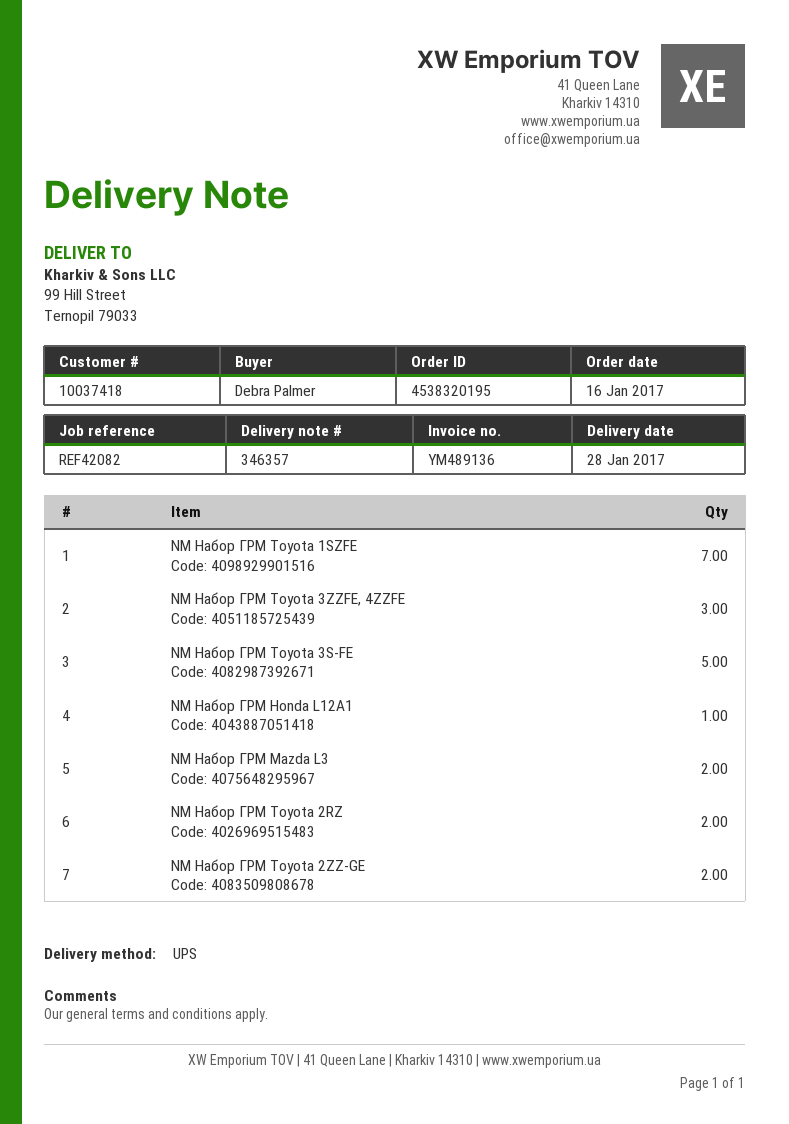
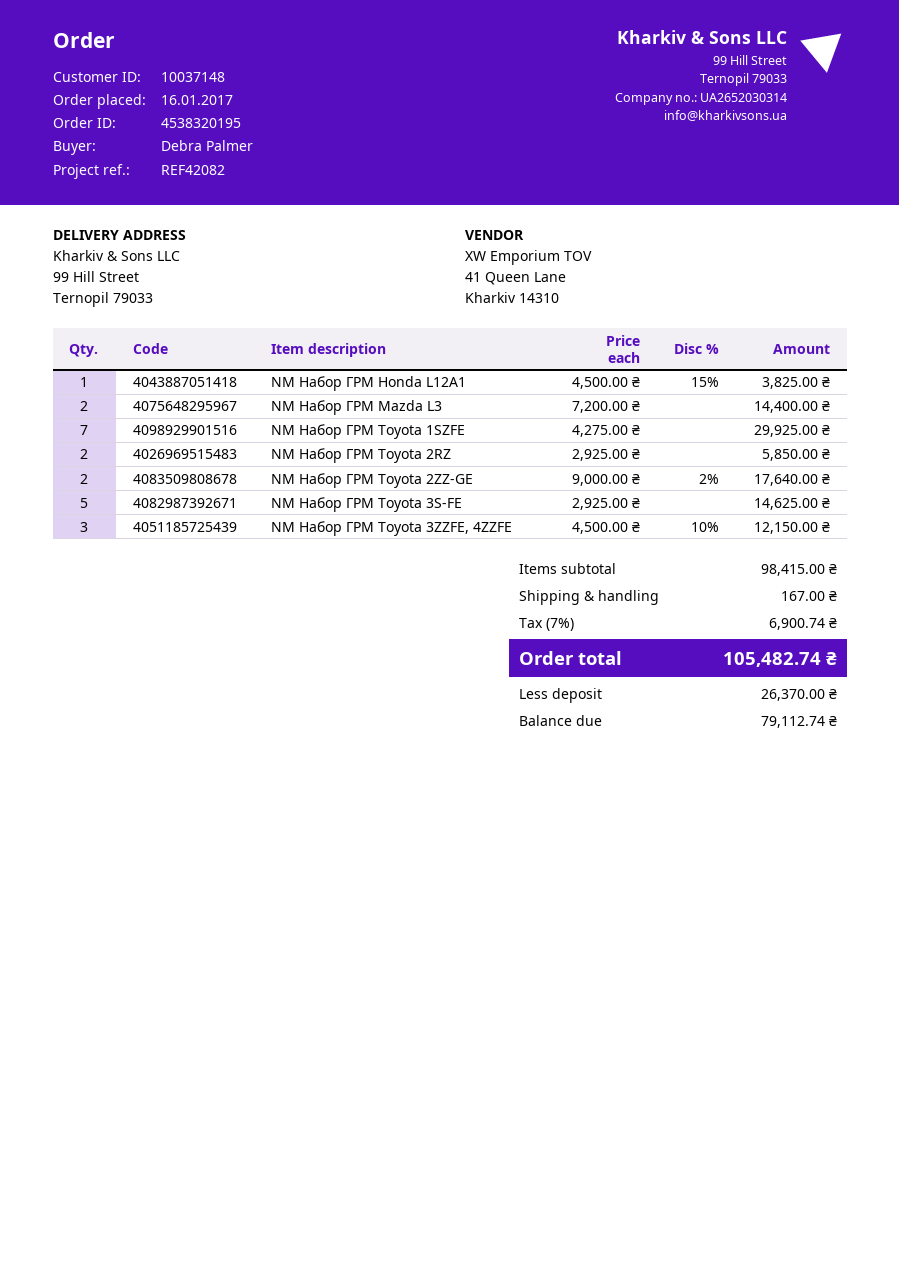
customer number: 10037418 -> 10037148

